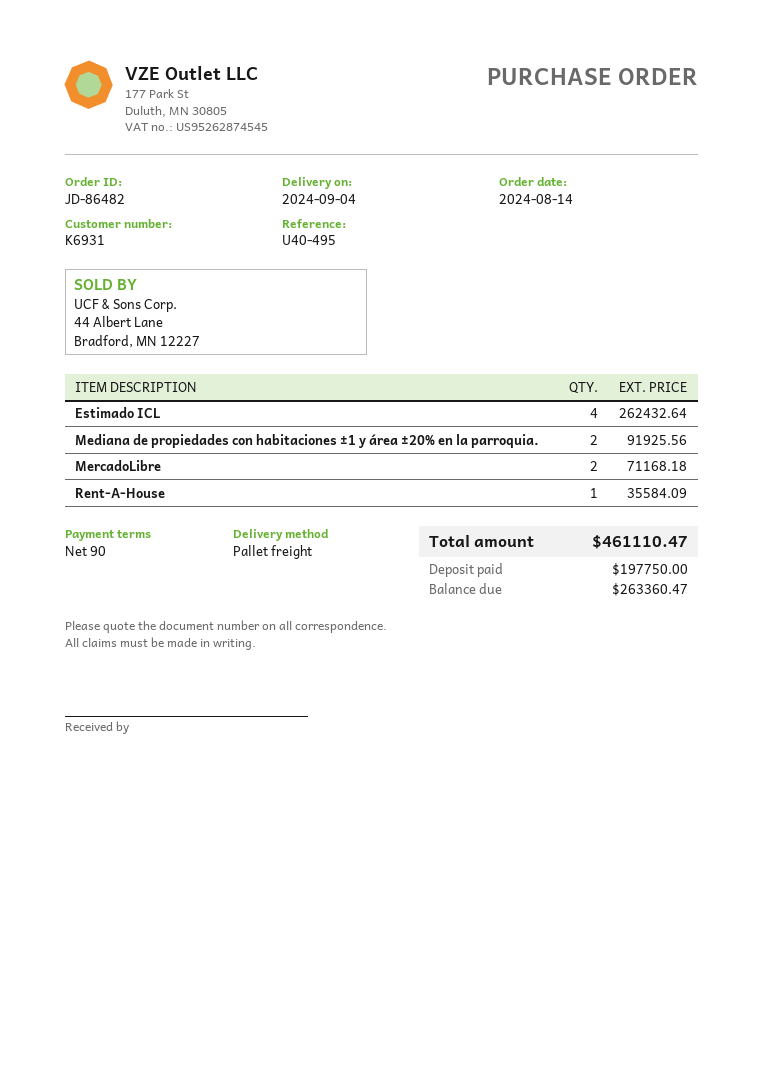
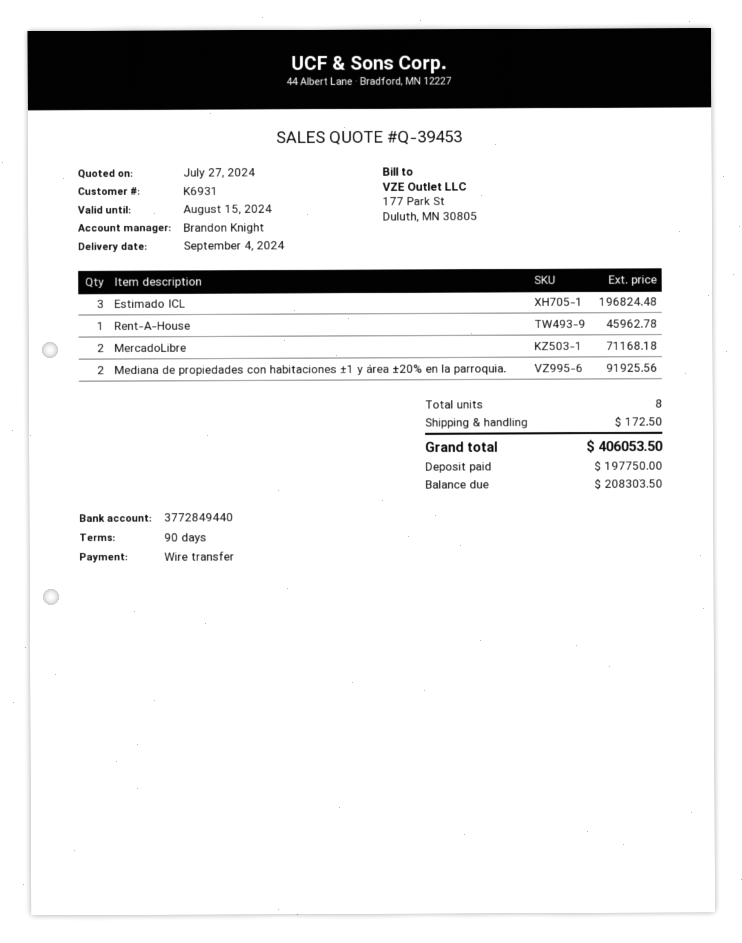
Estimado ICL: 4 for 262432.64 -> 3 for 196824.48
Rent-A-House: 1 for 35584.09 -> 1 for 45962.78
shipping: none -> 172.50
total: 461110.47 -> 406053.50
balance: 263360.47 -> 208303.50

